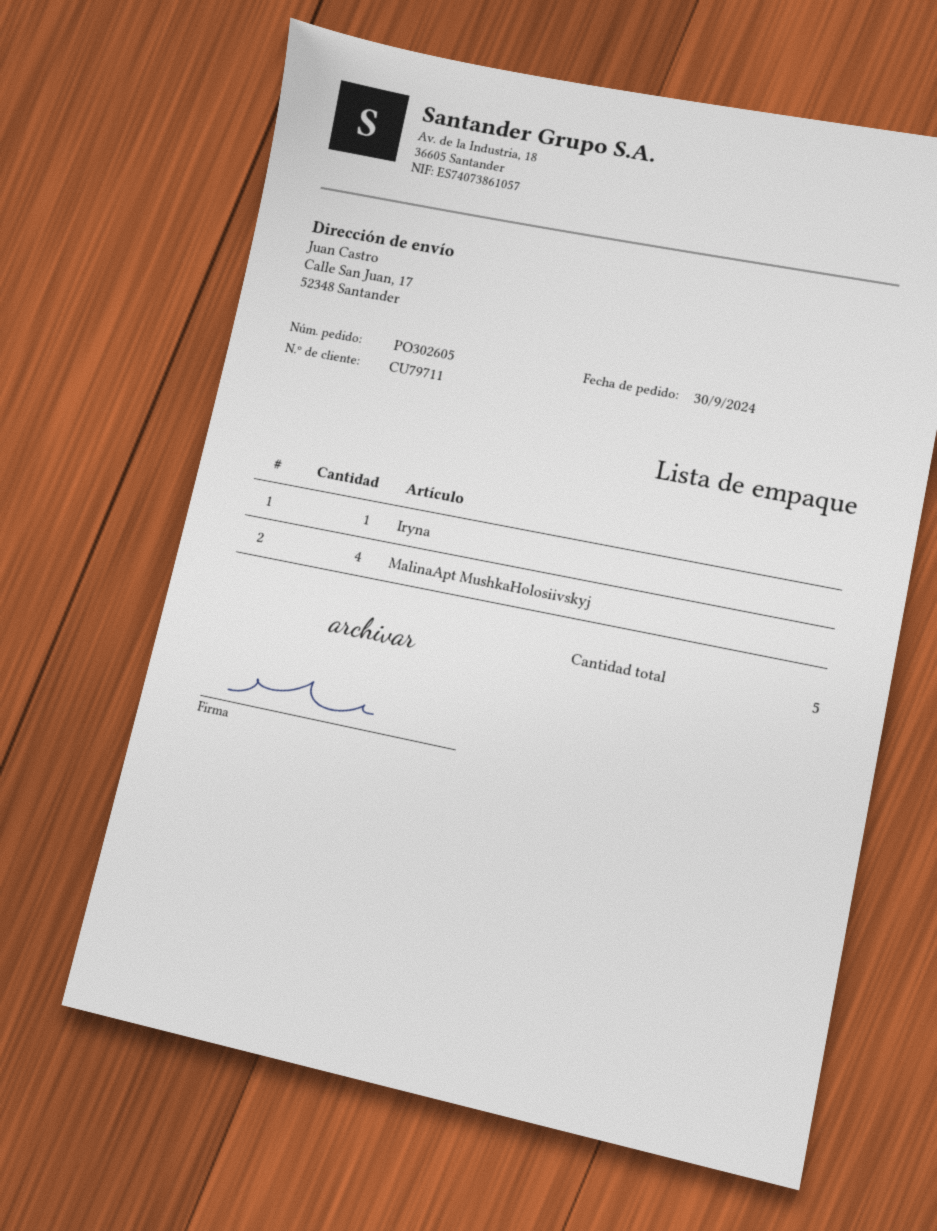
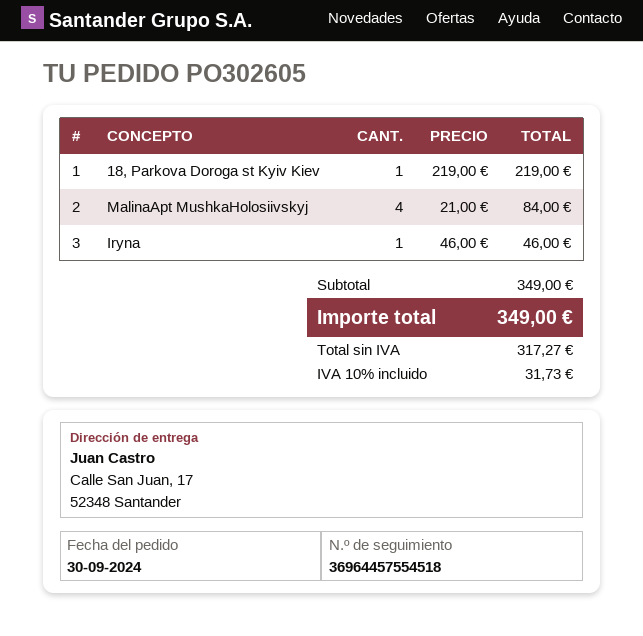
18, Parkova Doroga st Kyiv Kiev: none -> 1

